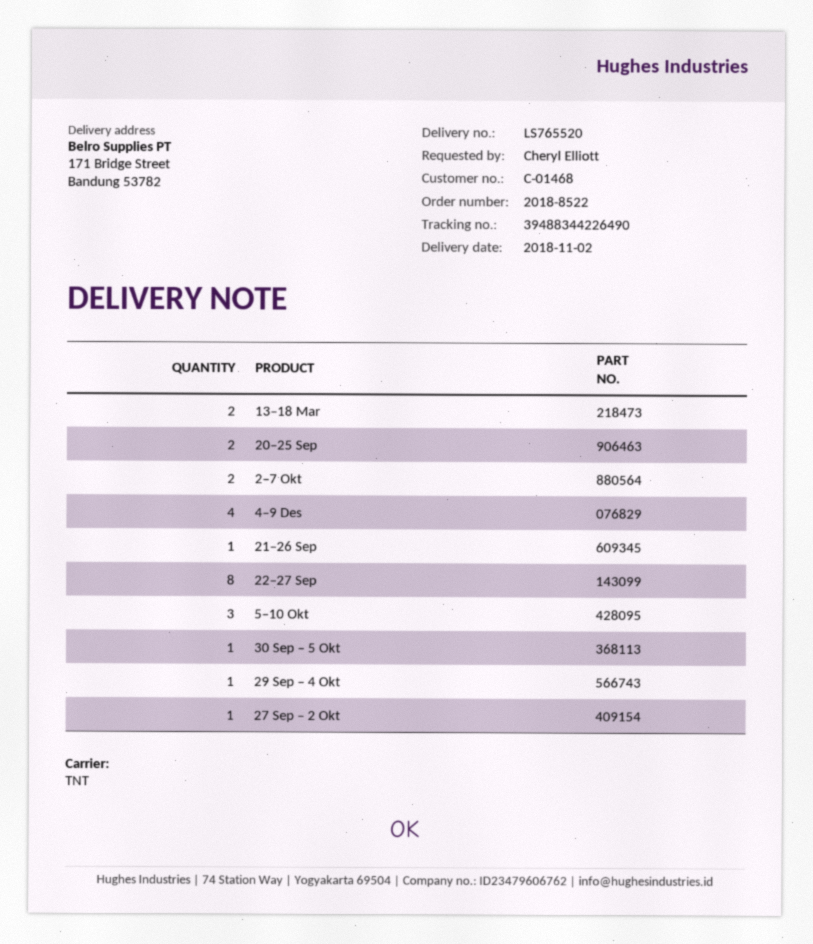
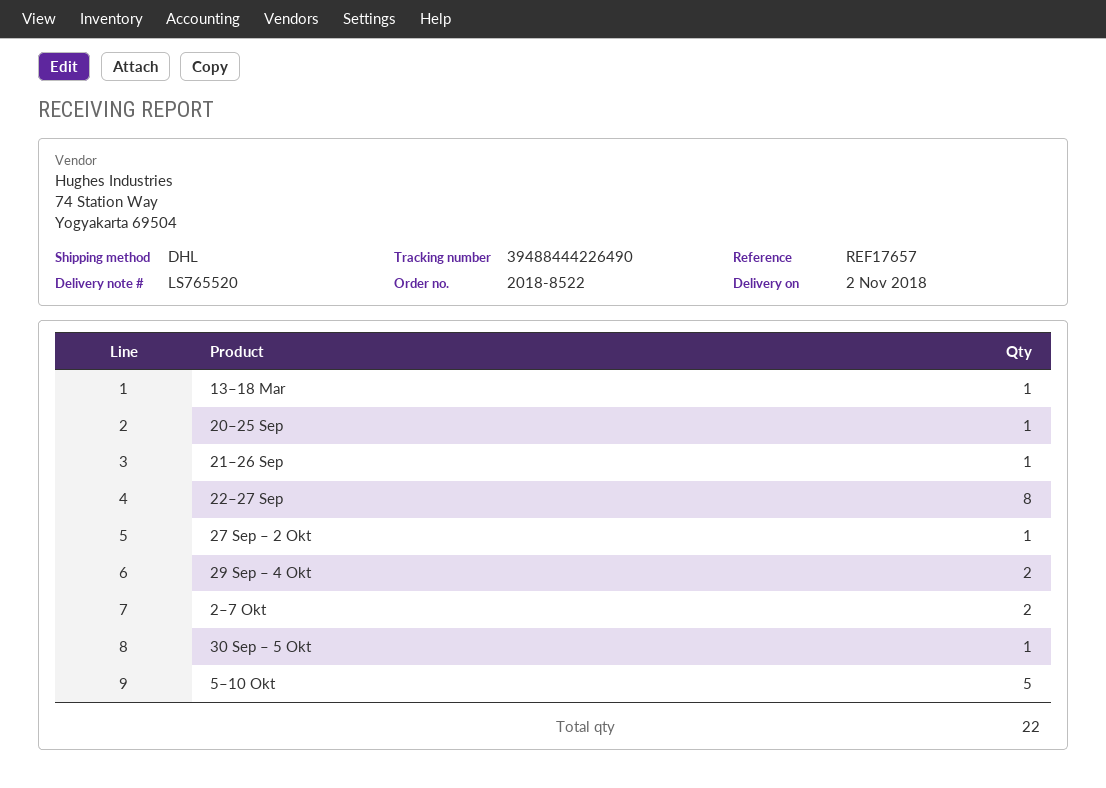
shipping method: TNT -> DHL
tracking number: 39488344226490 -> 39488444226490
13–18 Mar: 2 -> 1
20–25 Sep: 2 -> 1
4–9 Des: 4 -> none
5–10 Okt: 3 -> 5
29 Sep – 4 Okt: 1 -> 2

